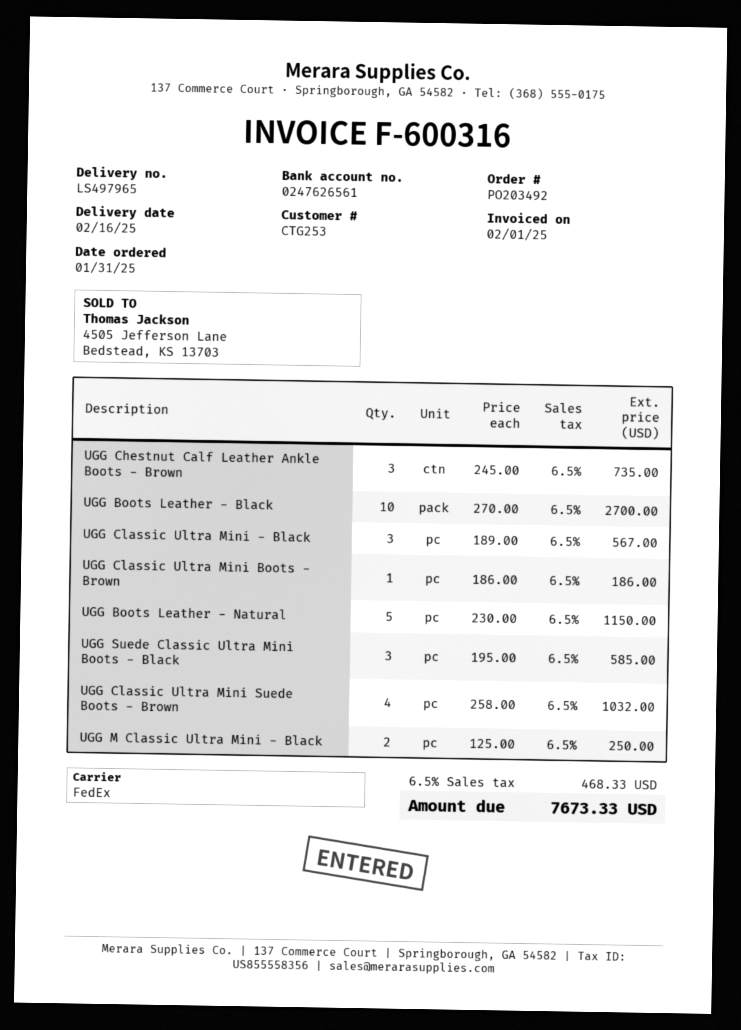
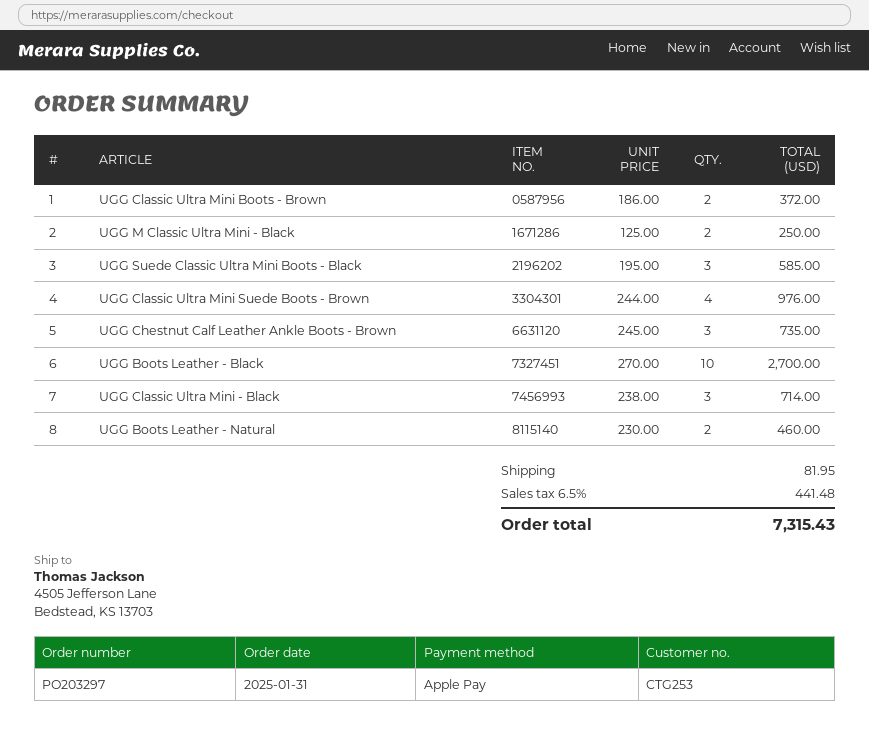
order number: PO203492 -> PO203297
UGG Classic Ultra Mini - Black: 3 x 189.00 = 567.00 -> 3 x 238.00 = 714.00
UGG Classic Ultra Mini Boots - Brown: 1 x 186.00 = 186.00 -> 2 x 186.00 = 372.00
UGG Boots Leather - Natural: 5 x 230.00 = 1150.00 -> 2 x 230.00 = 460.00
UGG Classic Ultra Mini Suede Boots - Brown: 4 x 258.00 = 1032.00 -> 4 x 244.00 = 976.00
shipping: none -> 81.95
tax: 6.5% = 468.33 -> 6.5% = 441.48
total: 7673.33 -> 7315.43

